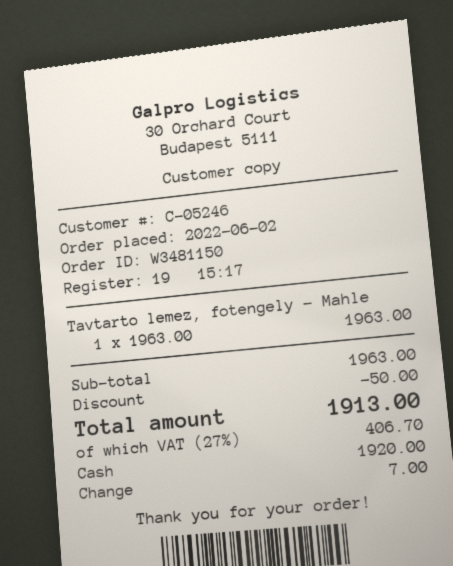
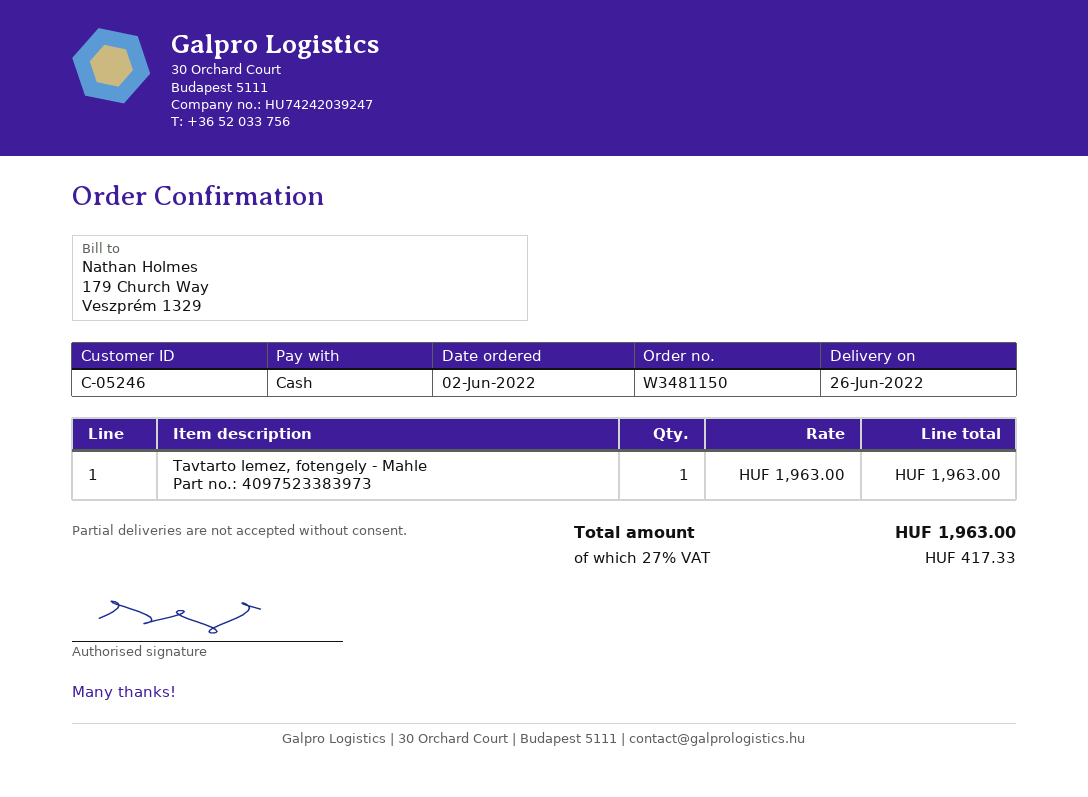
discount: 50.00 -> none
tax: 27% = 406.70 -> 27% = 417.33
total: 1913.00 -> 1963.00

